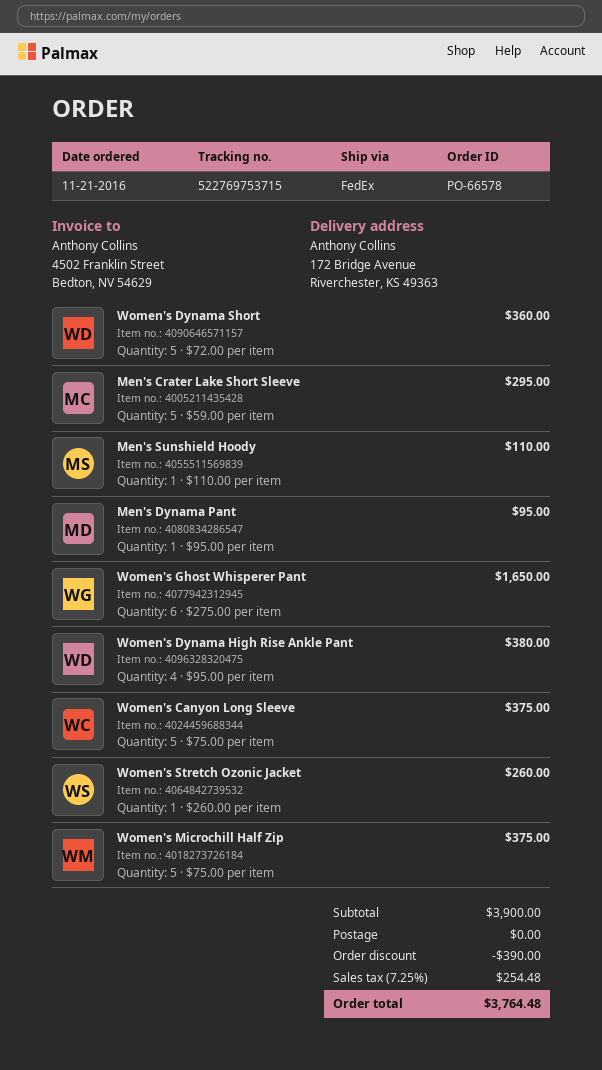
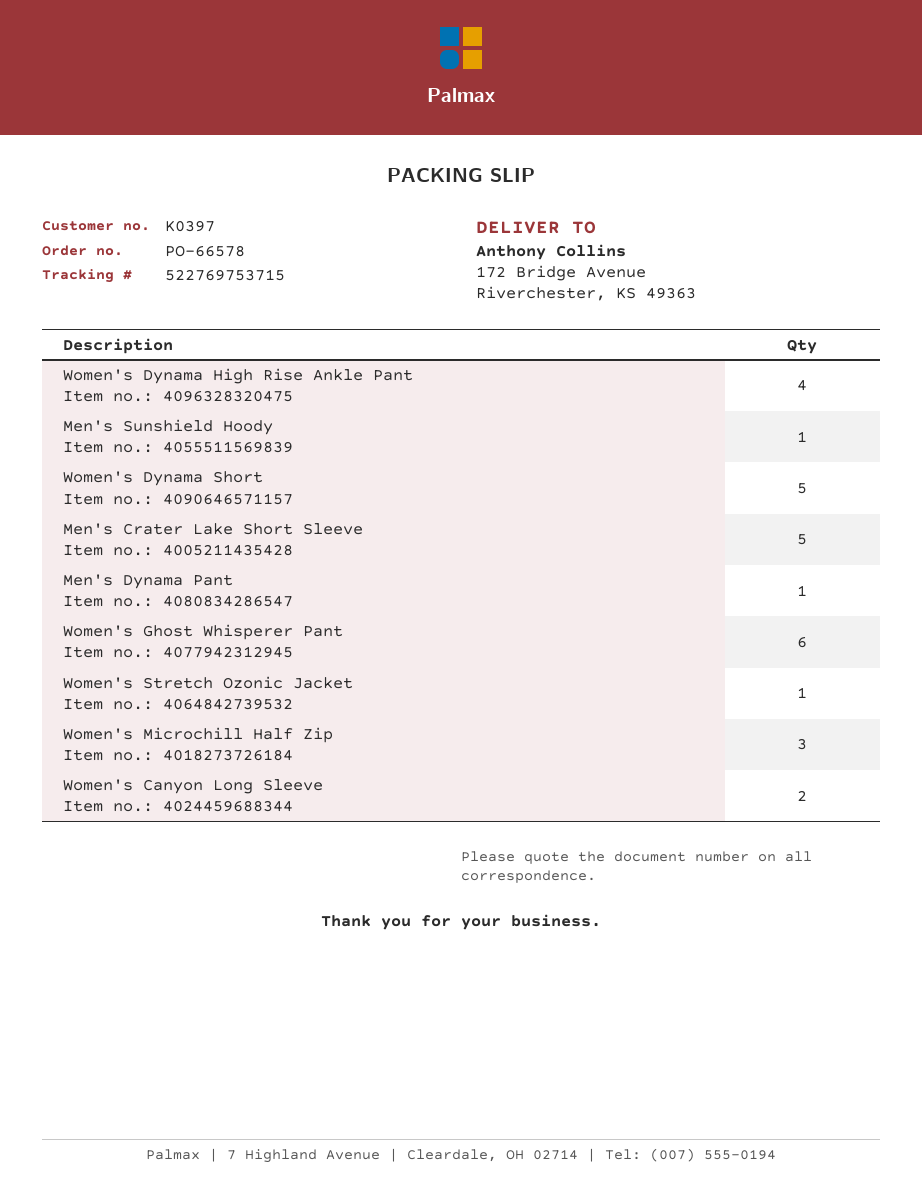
Women's Canyon Long Sleeve: 5 -> 2
Women's Microchill Half Zip: 5 -> 3

